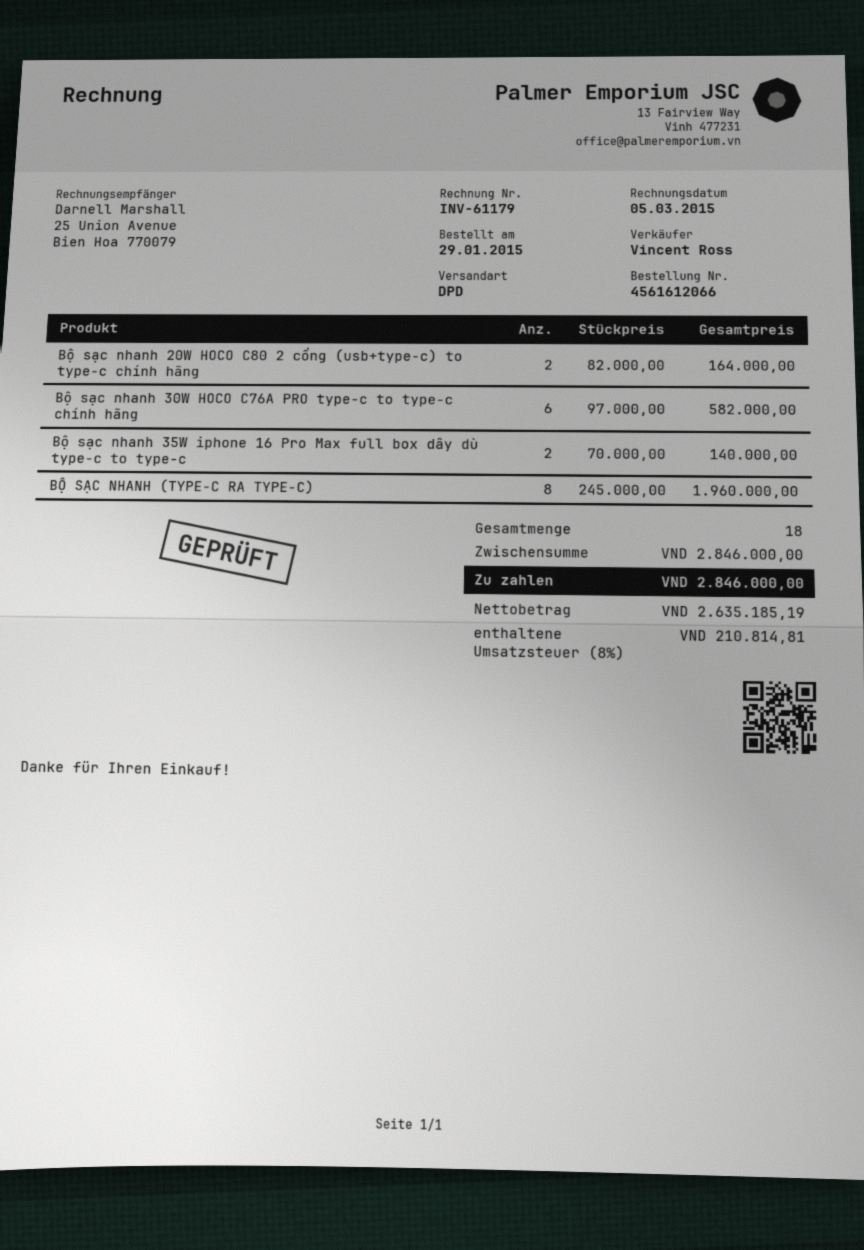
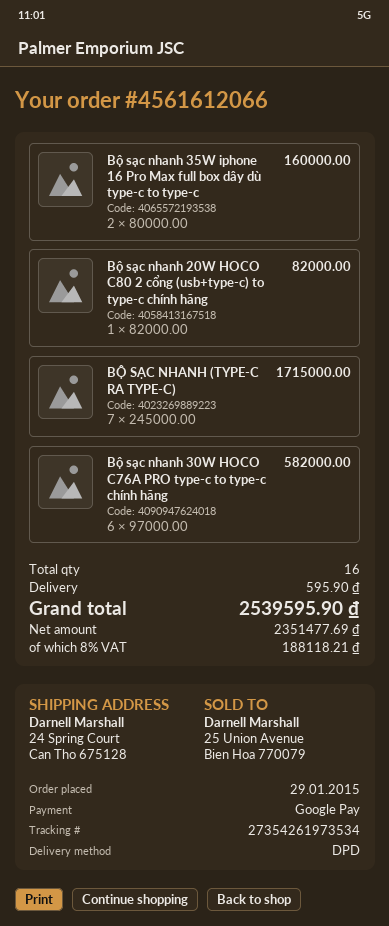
Bộ sạc nhanh 20W HOCO C80 2 cổng (usb+type-c) to type-c chính hãng: 2 x 82000.00 = 164000.00 -> 1 x 82000.00 = 82000.00
Bộ sạc nhanh 35W iphone 16 Pro Max full box dây dù type-c to type-c: 2 x 70000.00 = 140000.00 -> 2 x 80000.00 = 160000.00
BỘ SẠC NHANH (TYPE-C RA TYPE-C): 8 x 245000.00 = 1960000.00 -> 7 x 245000.00 = 1715000.00
total quantity: 18 -> 16
shipping: none -> 595.90
net: 2635185.19 -> 2351477.69
tax: 8% = 210814.81 -> 8% = 188118.21
total: 2846000.00 -> 2539595.90

